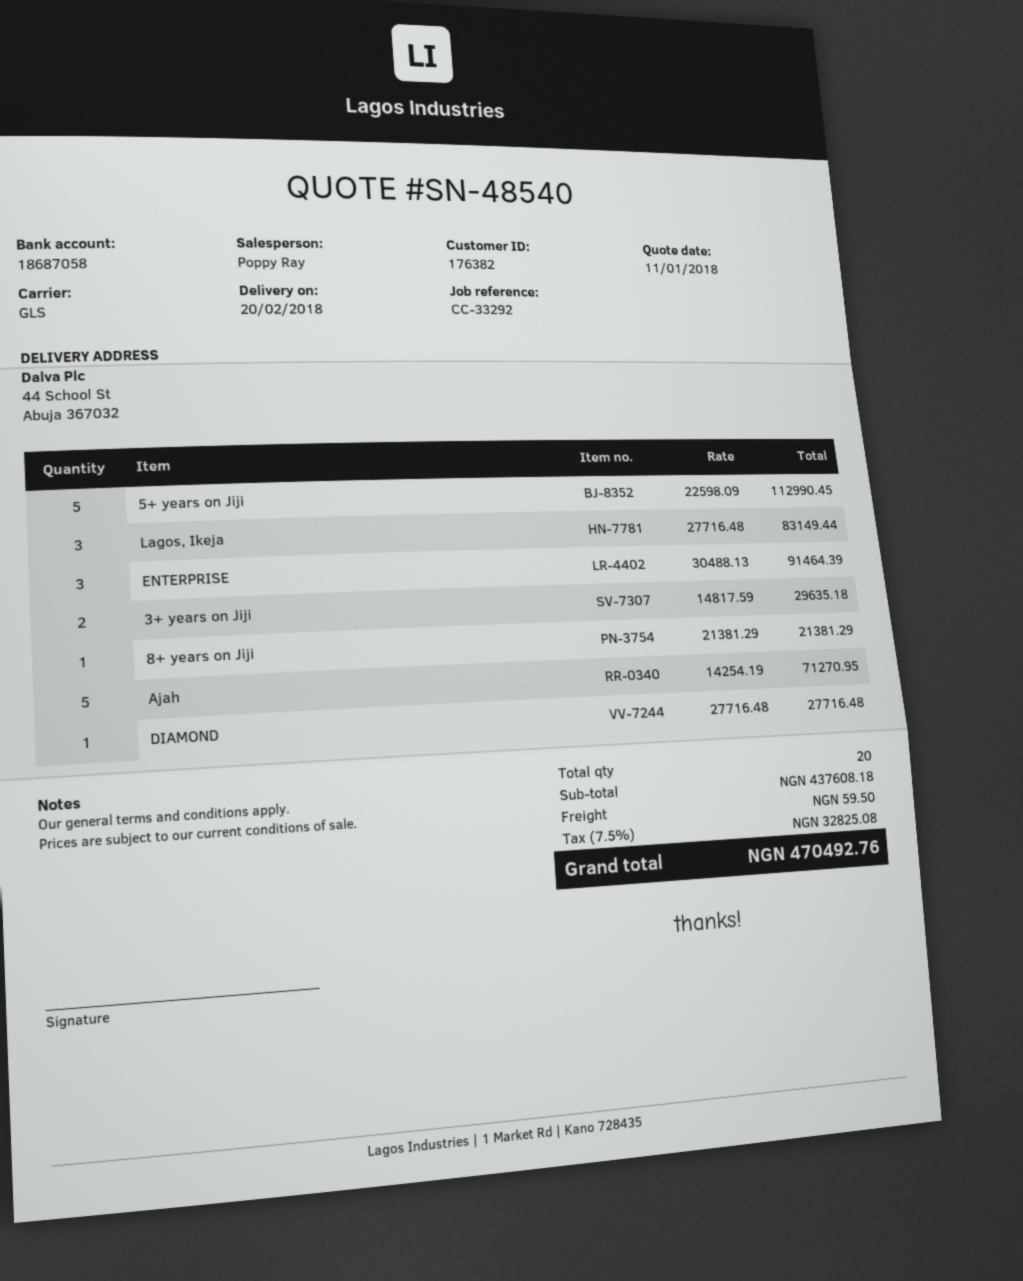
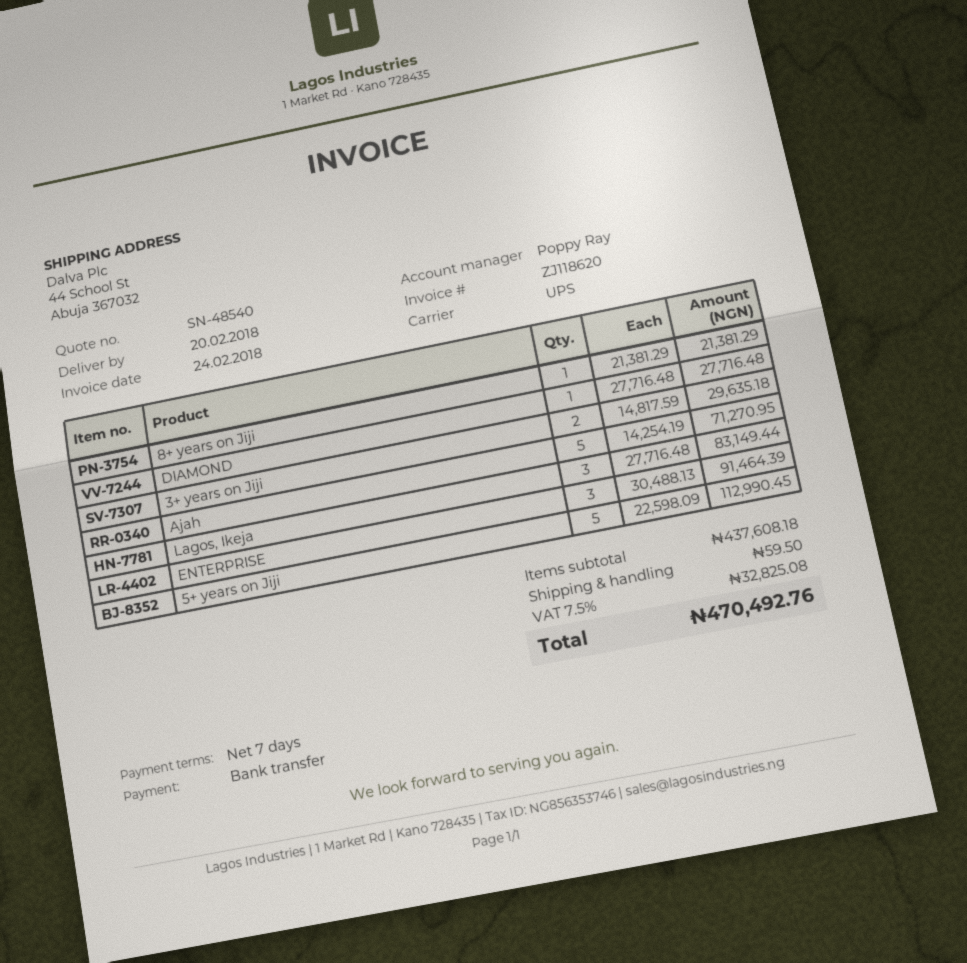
shipping method: GLS -> UPS

